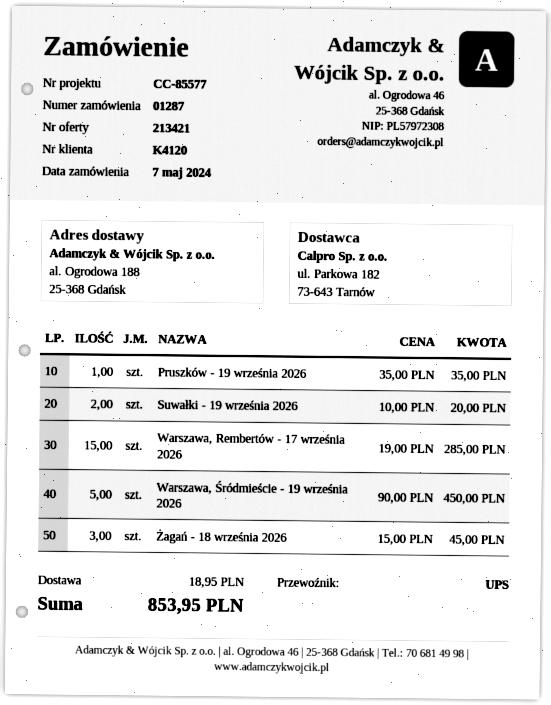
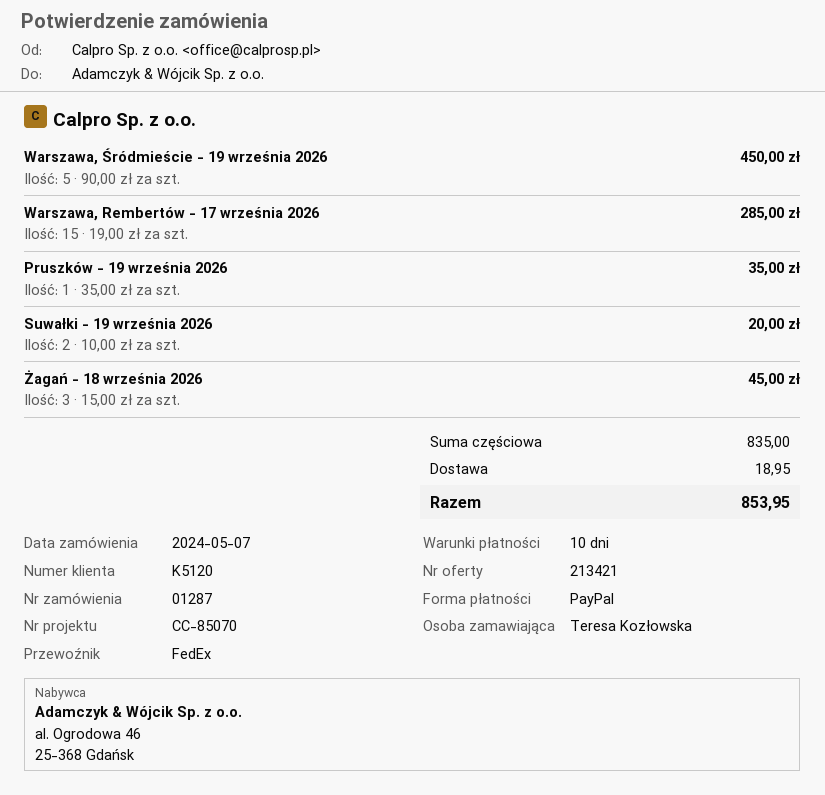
customer number: K4120 -> K5120
reference: CC-85577 -> CC-85070
shipping method: UPS -> FedEx

